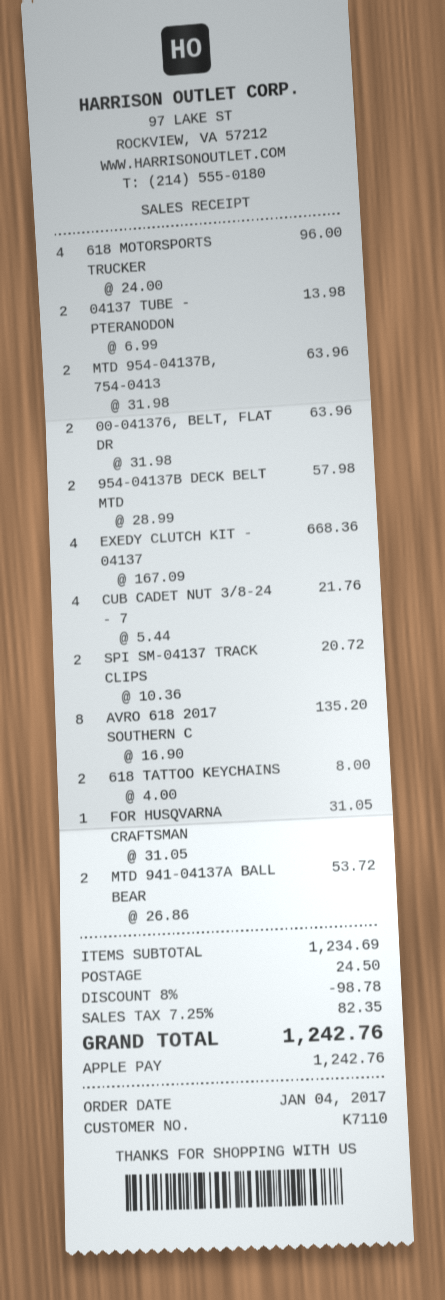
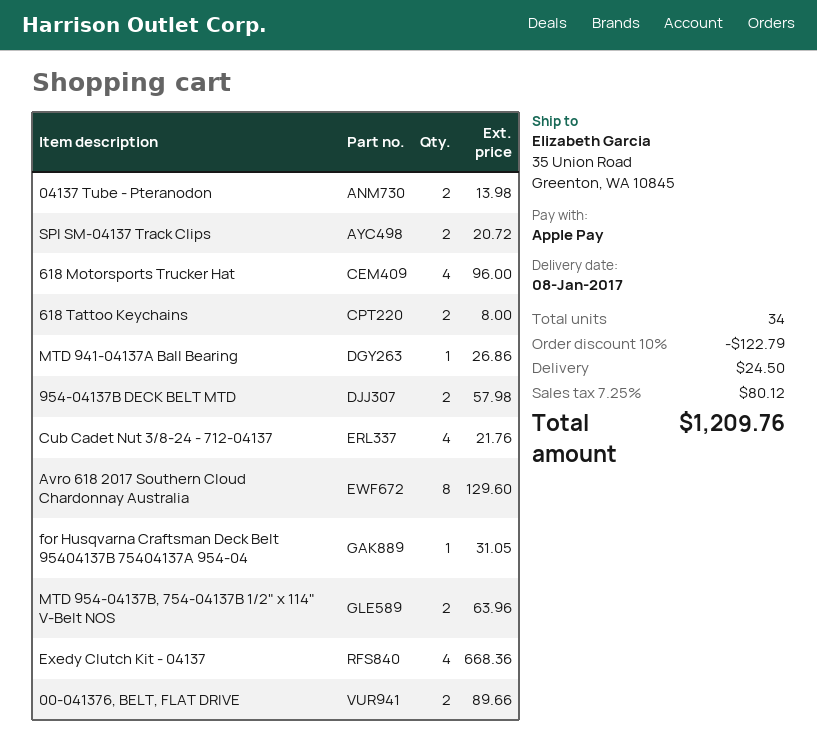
00-041376, BELT, FLAT DR: 2 for 63.96 -> 2 for 89.66
AVRO 618 2017 SOUTHERN C: 8 for 135.20 -> 8 for 129.60
MTD 941-04137A BALL BEAR: 2 for 53.72 -> 1 for 26.86
discount: 8% = 98.78 -> 10% = 122.79
tax: 7.25% = 82.35 -> 7.25% = 80.12
total: 1242.76 -> 1209.76

